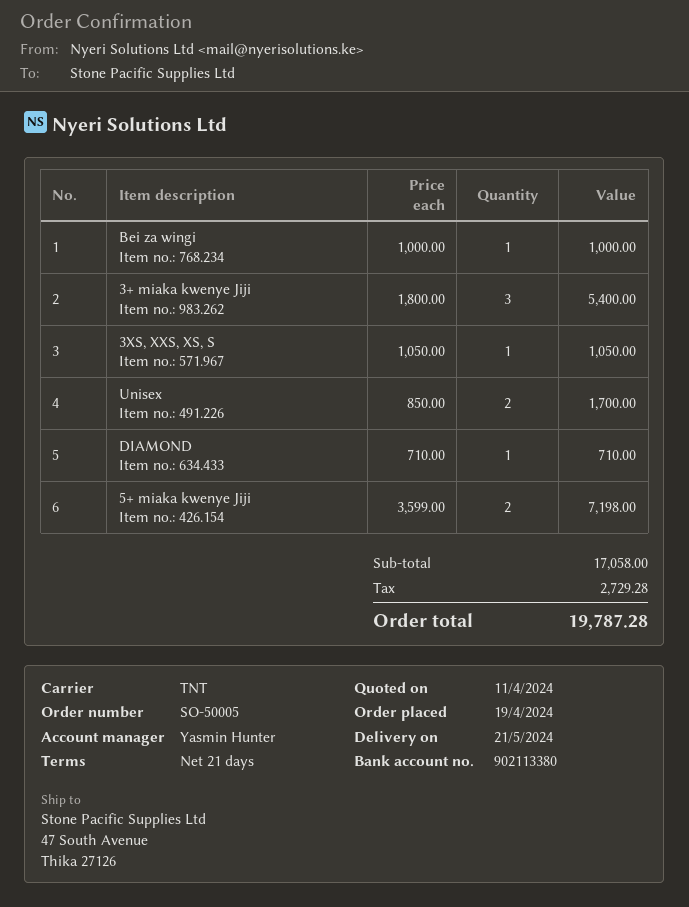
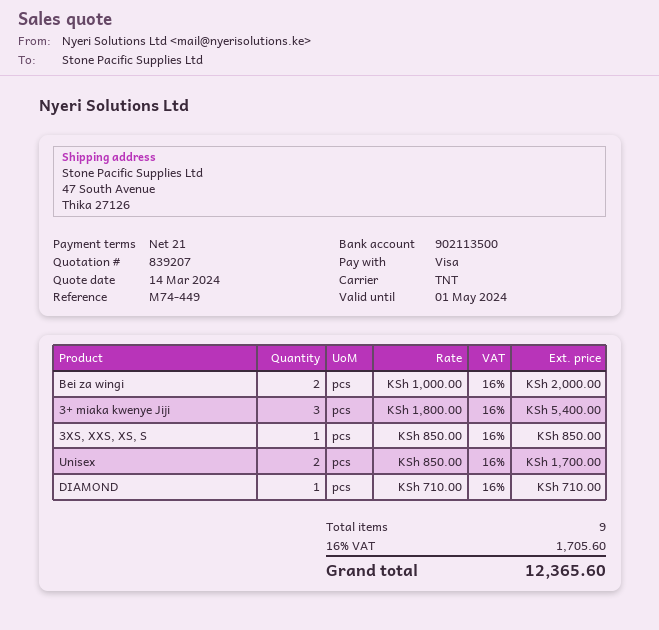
quote date: 2024-04-11 -> 2024-03-14
bank account: 902113380 -> 902113500
Bei za wingi: 1 x 1000.00 = 1000.00 -> 2 x 1000.00 = 2000.00
3XS, XXS, XS, S: 1 x 1050.00 = 1050.00 -> 1 x 850.00 = 850.00
5+ miaka kwenye Jiji: 2 x 3599.00 = 7198.00 -> none
tax: 2729.28 -> 1705.60
total: 19787.28 -> 12365.60

